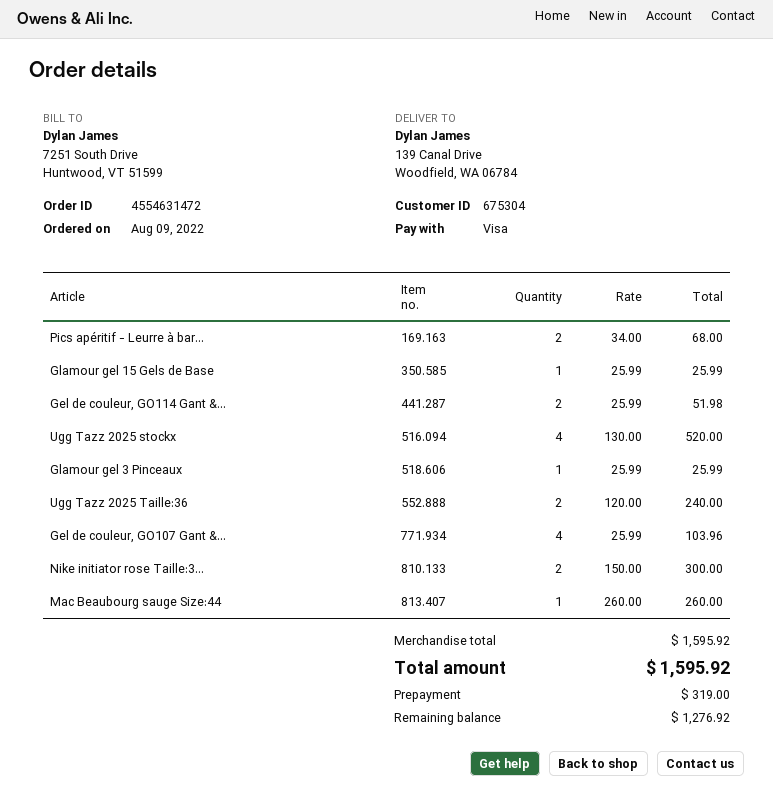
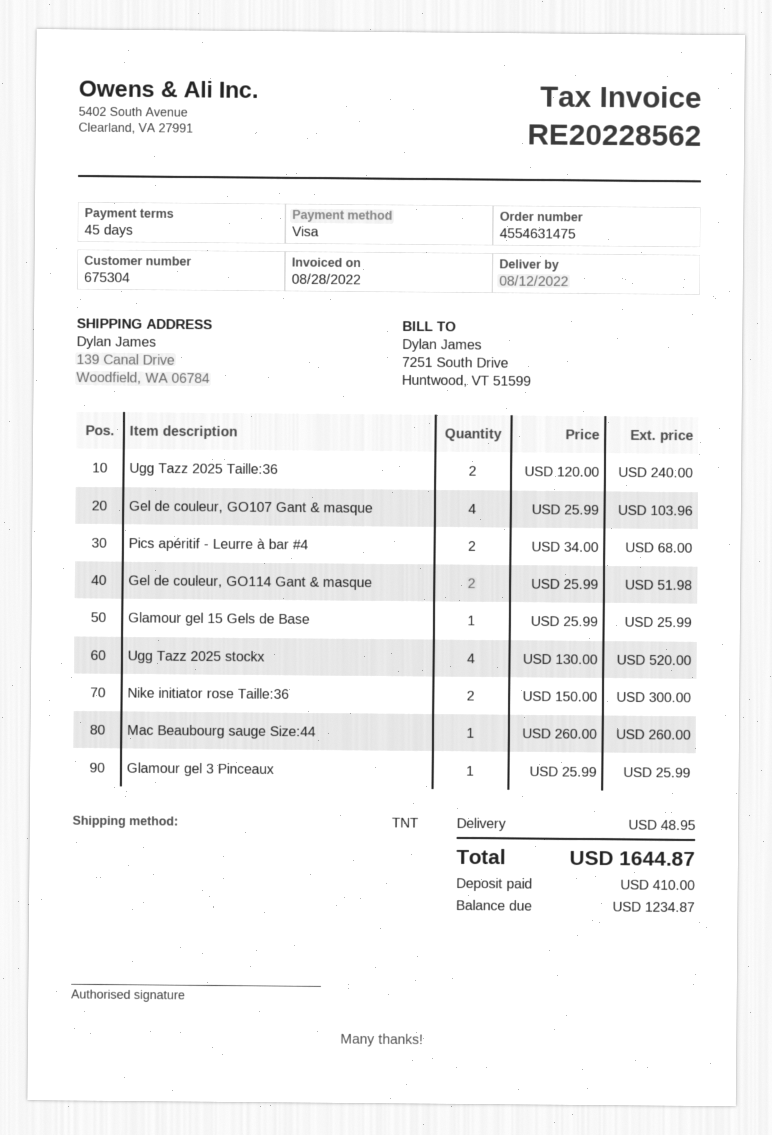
order number: 4554631472 -> 4554631475
shipping: none -> 48.95
total: 1595.92 -> 1644.87
deposit: 319.00 -> 410.00
balance: 1276.92 -> 1234.87

